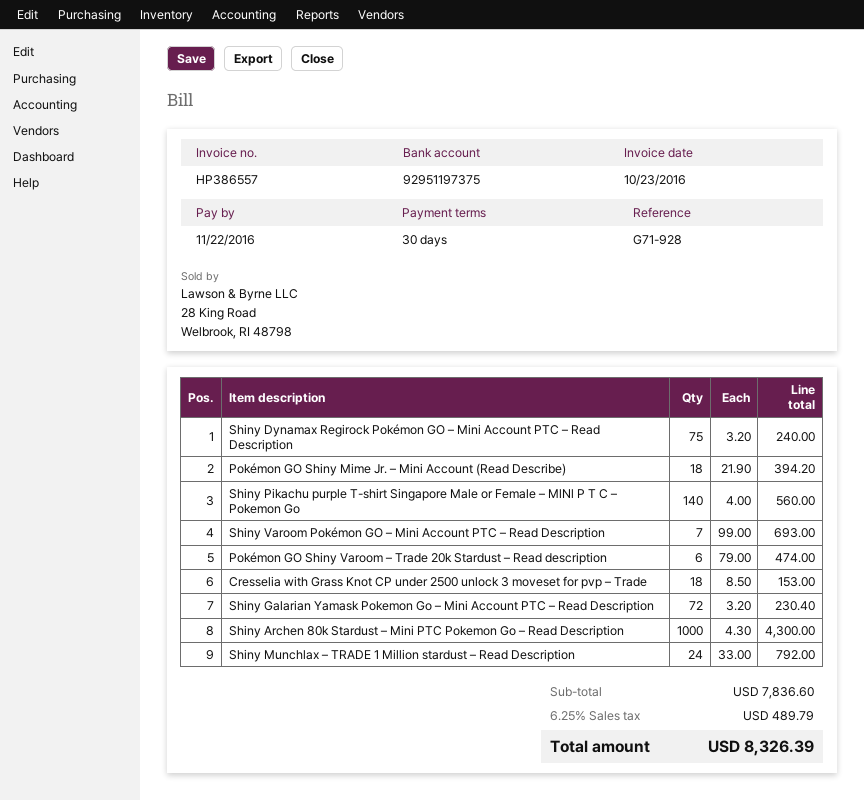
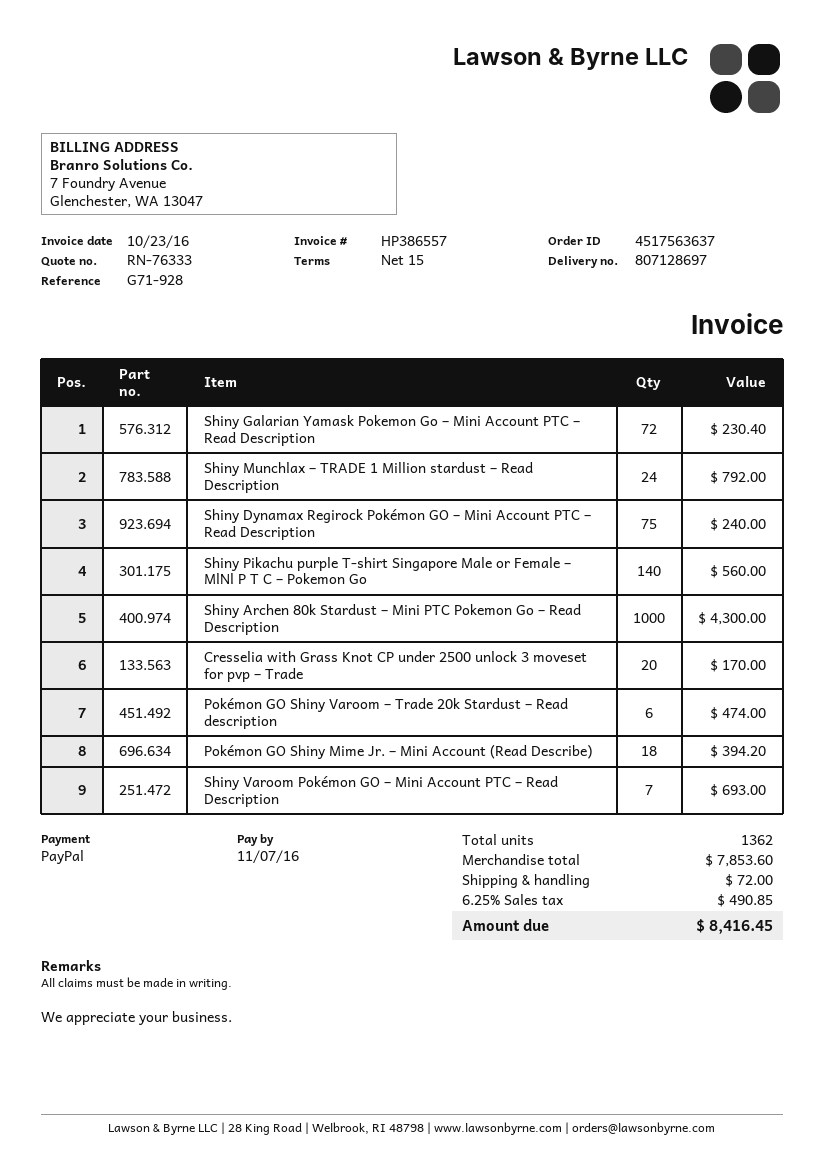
payment terms: 30 days -> 15 days
due date: 2016-11-22 -> 2016-11-07
Cresselia with Grass Knot CP under 2500 unlock 3 moveset for pvp – Trade: 18 for 153.00 -> 20 for 170.00
subtotal: 7836.60 -> 7853.60
shipping: none -> 72.00
tax: 6.25% = 489.79 -> 6.25% = 490.85
total: 8326.39 -> 8416.45

